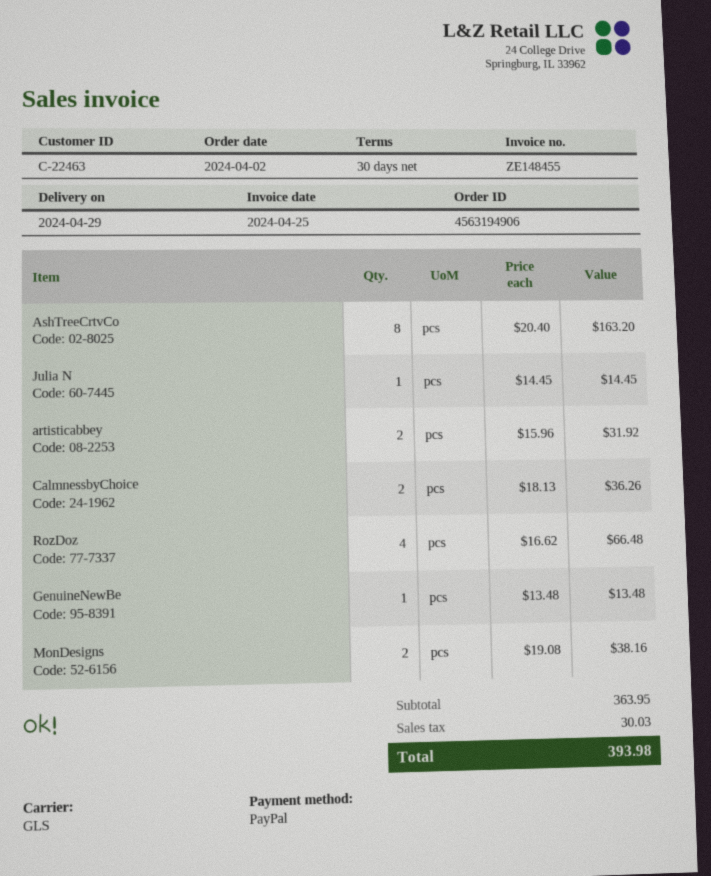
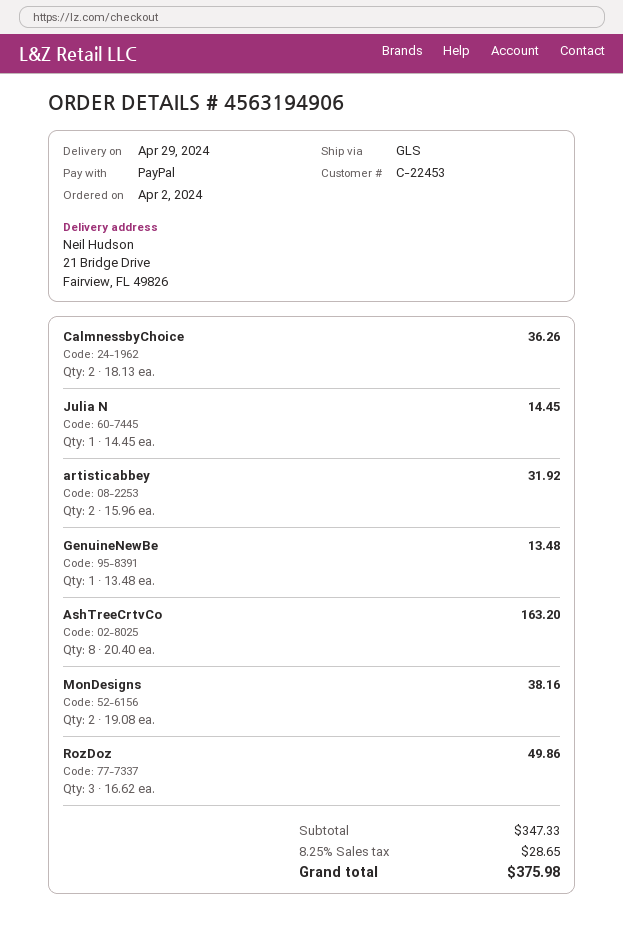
customer number: C-22463 -> C-22453
RozDoz: 4 x 16.62 = 66.48 -> 3 x 16.62 = 49.86
subtotal: 363.95 -> 347.33
tax: 30.03 -> 28.65
total: 393.98 -> 375.98

